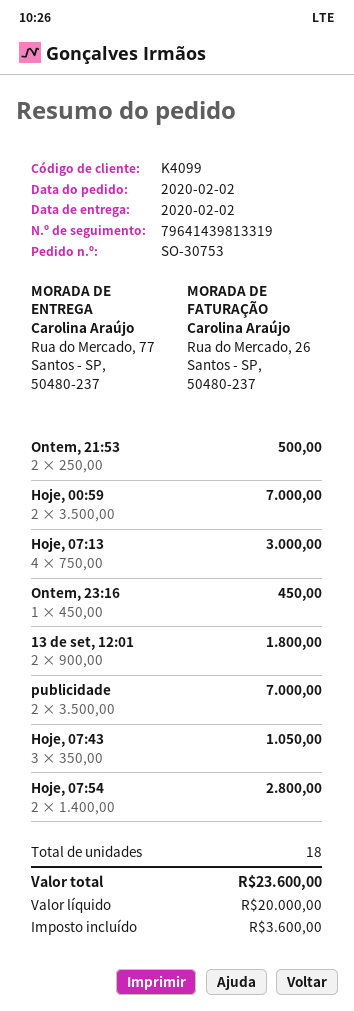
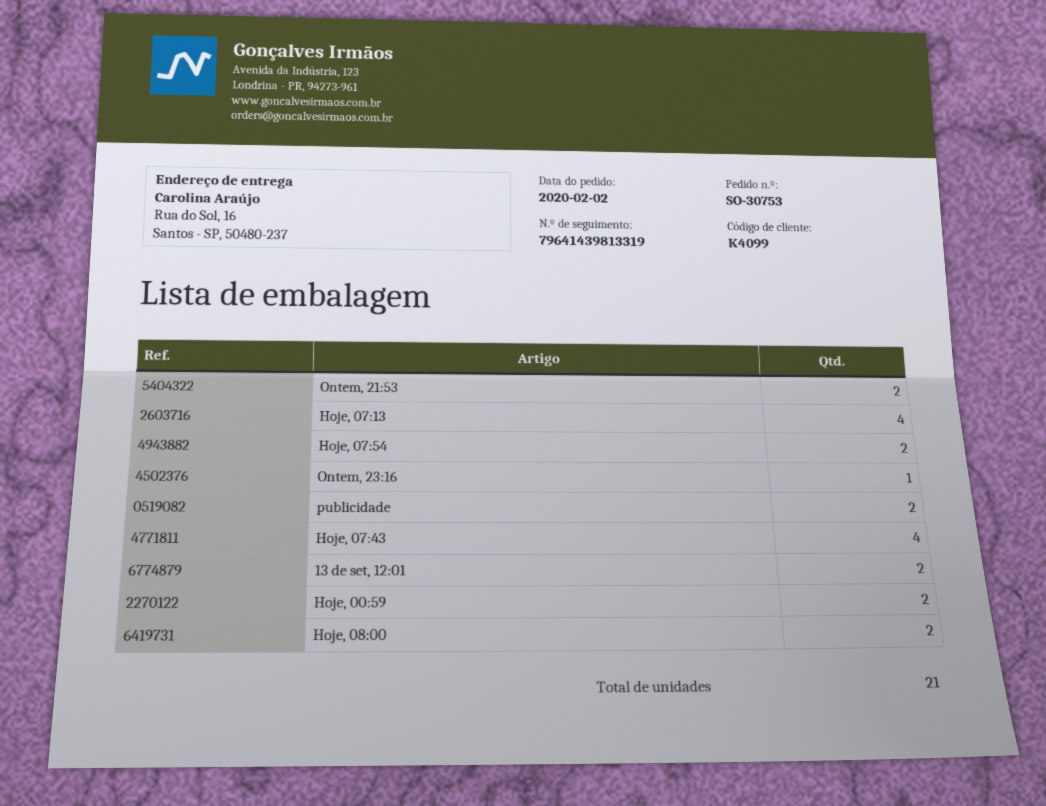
ship to: Rua do Mercado, 77, Santos - SP, 50480-237 -> Rua do Sol, 16, Santos - SP, 50480-237
Hoje, 07:43: 3 -> 4
Hoje, 08:00: none -> 2
total quantity: 18 -> 21

